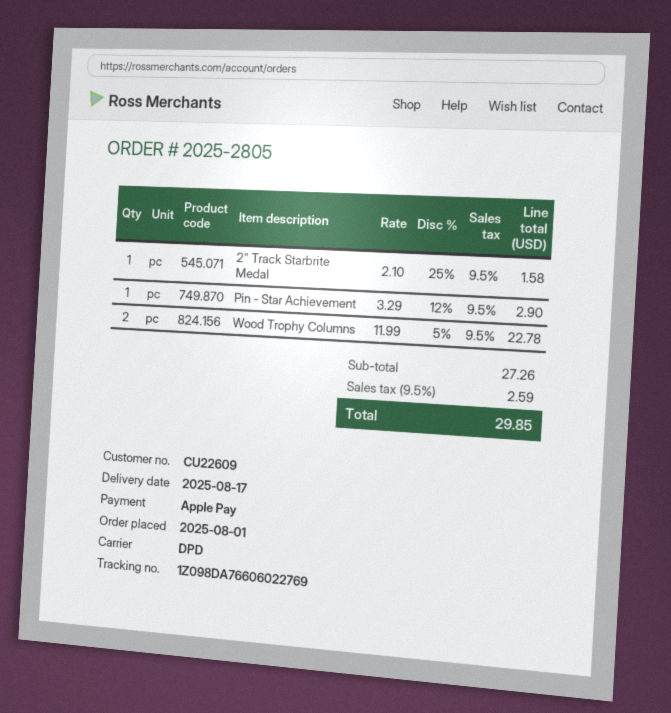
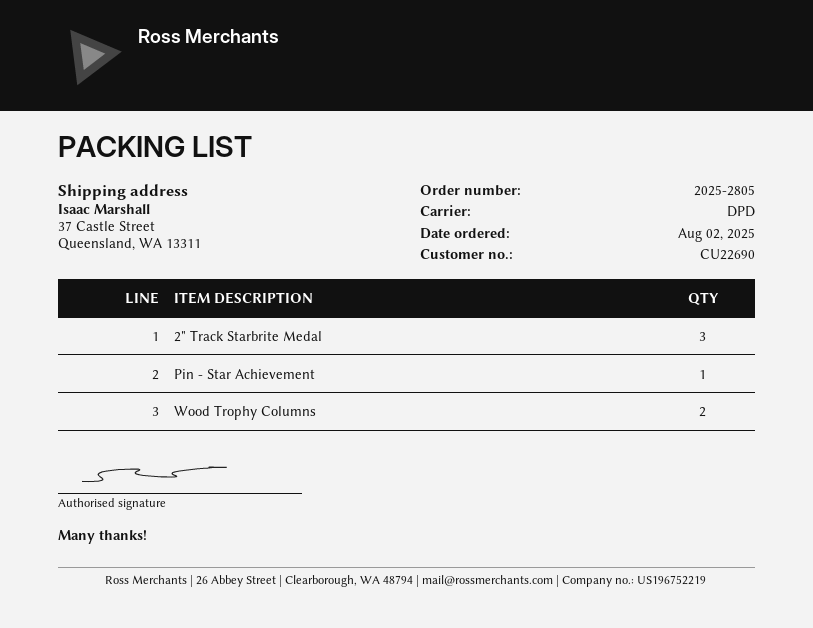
order date: 2025-08-01 -> 2025-08-02
customer number: CU22609 -> CU22690
2" Track Starbrite Medal: 1 -> 3

